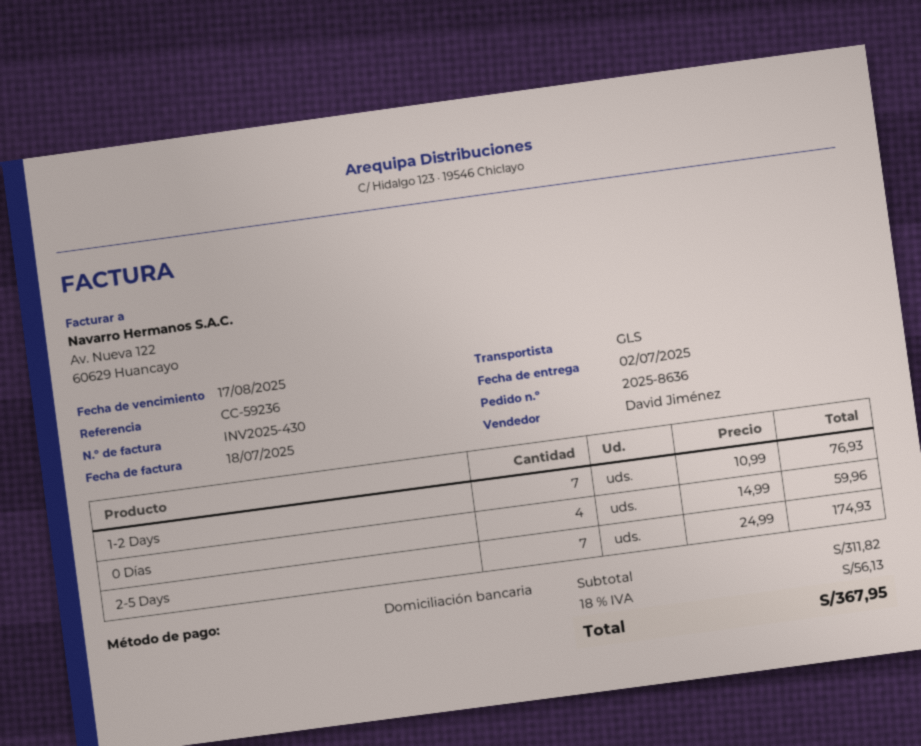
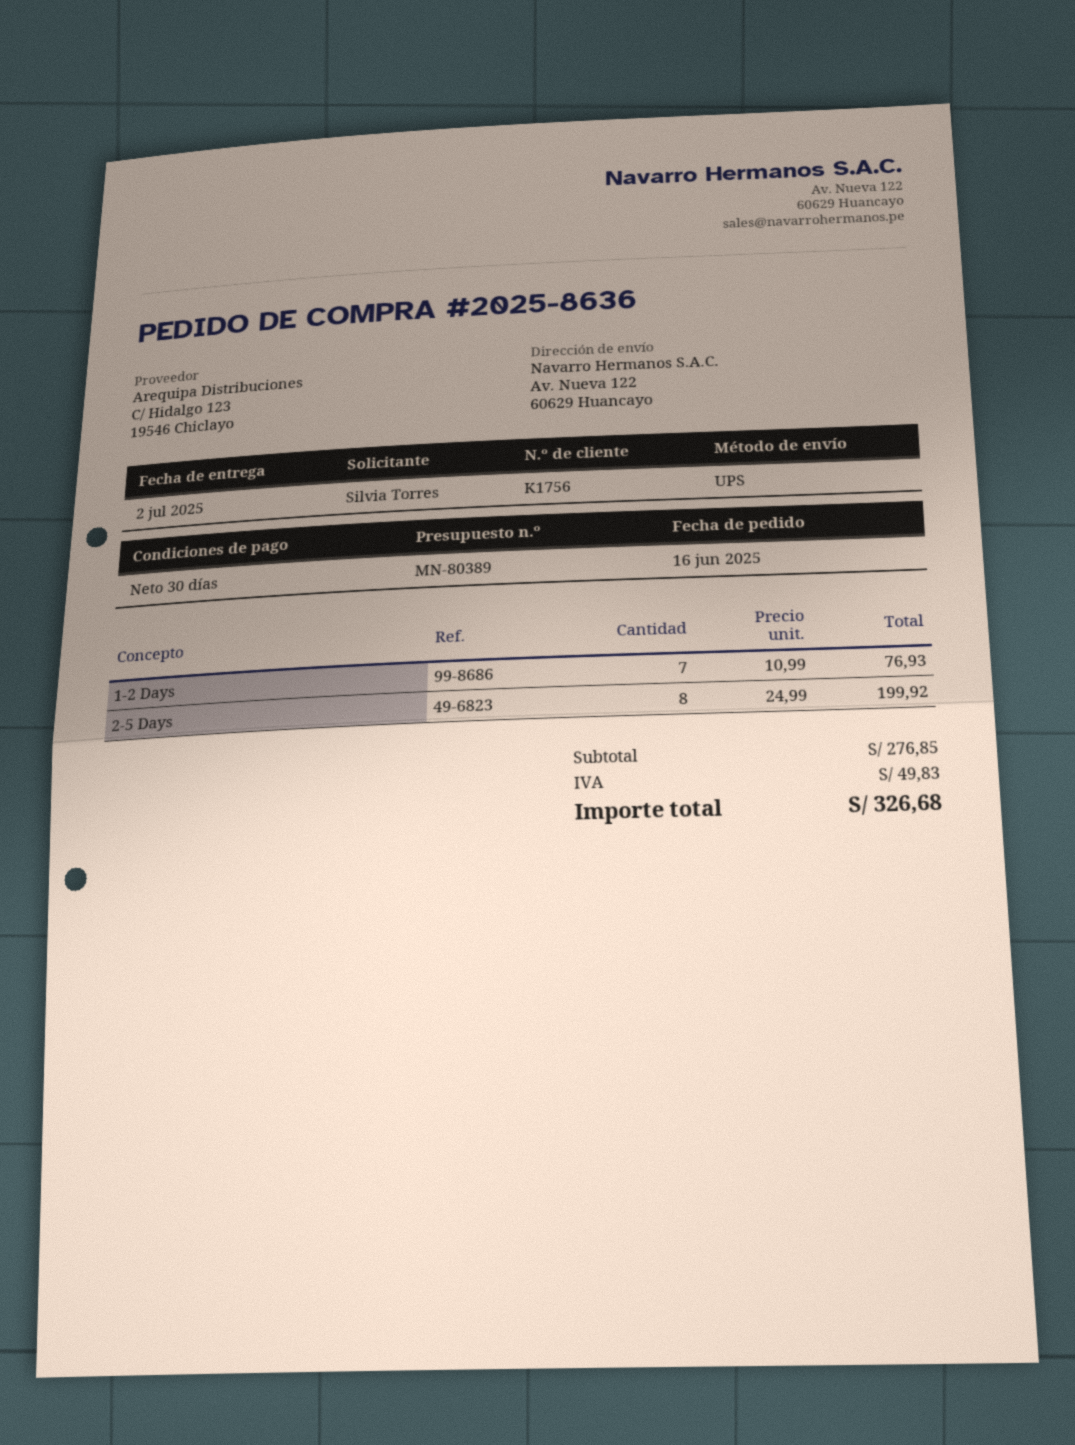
shipping method: GLS -> UPS
0 Días: 4 x 14.99 = 59.96 -> none
2-5 Days: 7 x 24.99 = 174.93 -> 8 x 24.99 = 199.92
subtotal: 311.82 -> 276.85
tax: 56.13 -> 49.83
total: 367.95 -> 326.68

